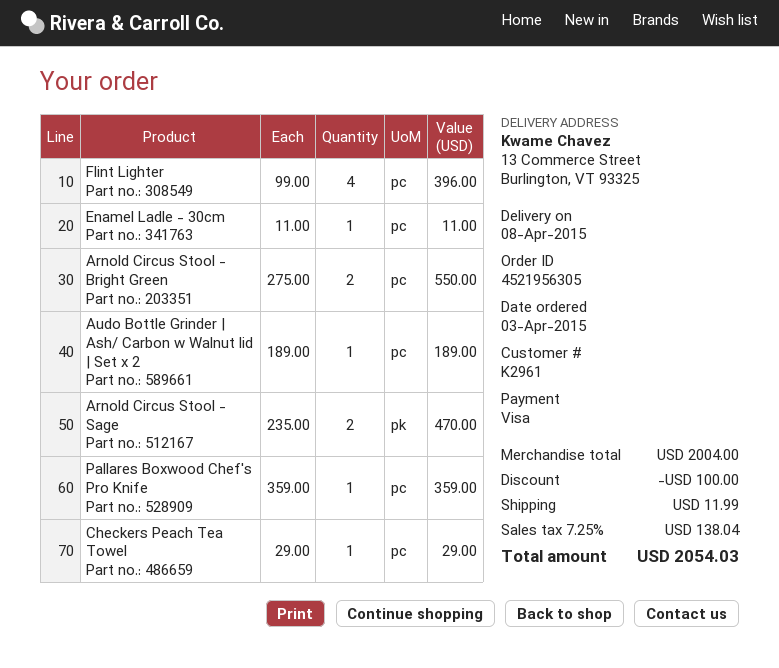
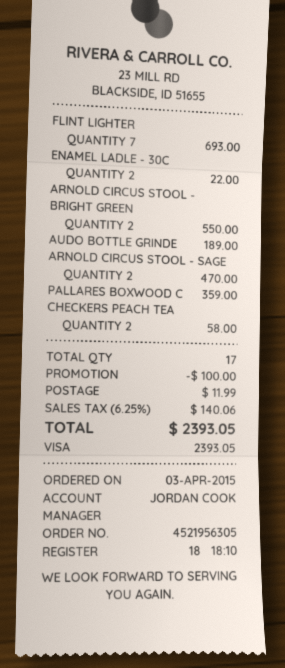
Flint Lighter: 4 for 396.00 -> 7 for 693.00
Enamel Ladle - 30cm: 1 for 11.00 -> 2 for 22.00
Checkers Peach Tea Towel: 1 for 29.00 -> 2 for 58.00
tax: 7.25% = 138.04 -> 6.25% = 140.06
total: 2054.03 -> 2393.05

